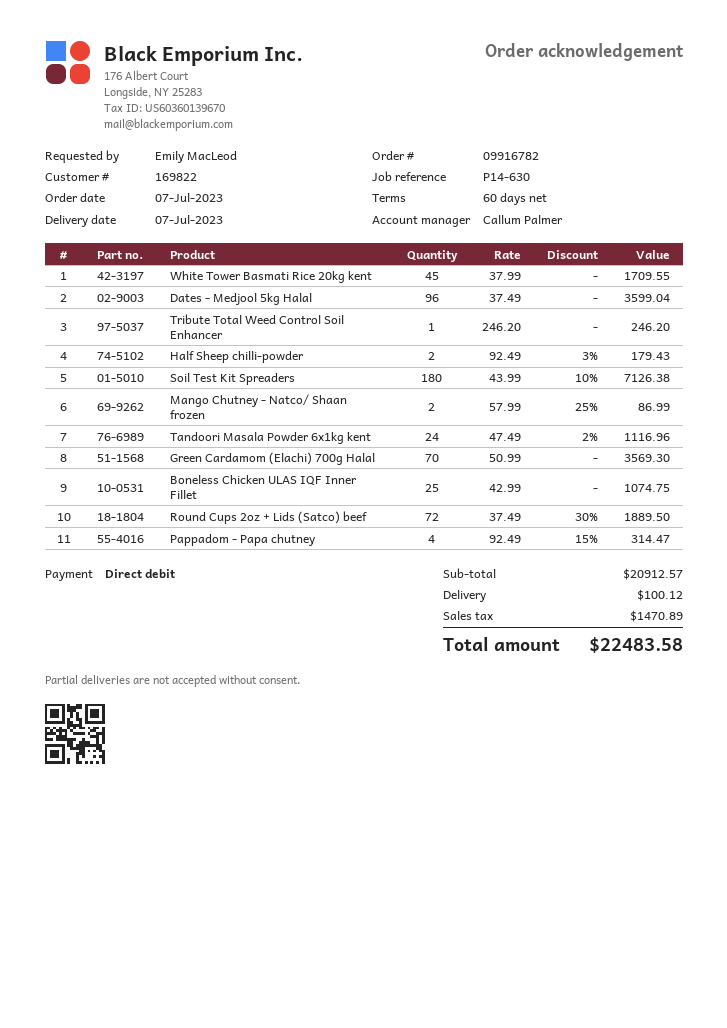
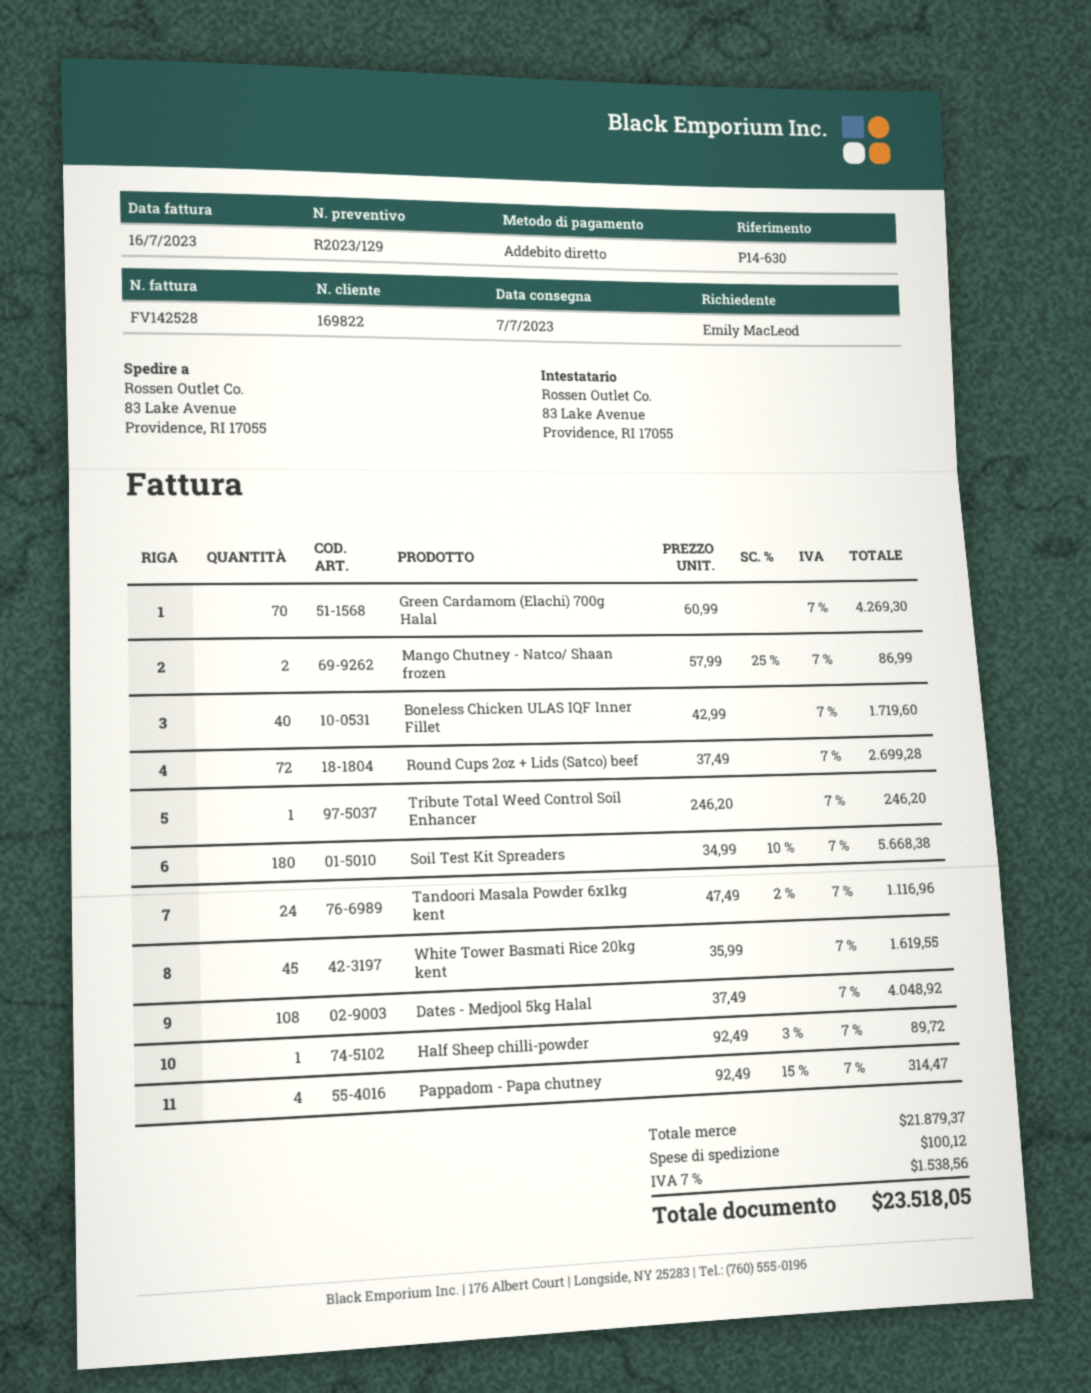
White Tower Basmati Rice 20kg kent: 45 x 37.99 = 1709.55 -> 45 x 35.99 = 1619.55
Dates - Medjool 5kg Halal: 96 x 37.49 = 3599.04 -> 108 x 37.49 = 4048.92
Half Sheep chilli-powder: 2 x 92.49 - 3% = 179.43 -> 1 x 92.49 - 3% = 89.72
Soil Test Kit Spreaders: 180 x 43.99 - 10% = 7126.38 -> 180 x 34.99 - 10% = 5668.38
Green Cardamom (Elachi) 700g Halal: 70 x 50.99 = 3569.30 -> 70 x 60.99 = 4269.30
Boneless Chicken ULAS IQF Inner Fillet: 25 x 42.99 = 1074.75 -> 40 x 42.99 = 1719.60
Round Cups 2oz + Lids (Satco) beef: 72 x 37.49 - 30% = 1889.50 -> 72 x 37.49 = 2699.28
subtotal: 20912.57 -> 21879.37
tax: 1470.89 -> 1538.56
total: 22483.58 -> 23518.05

